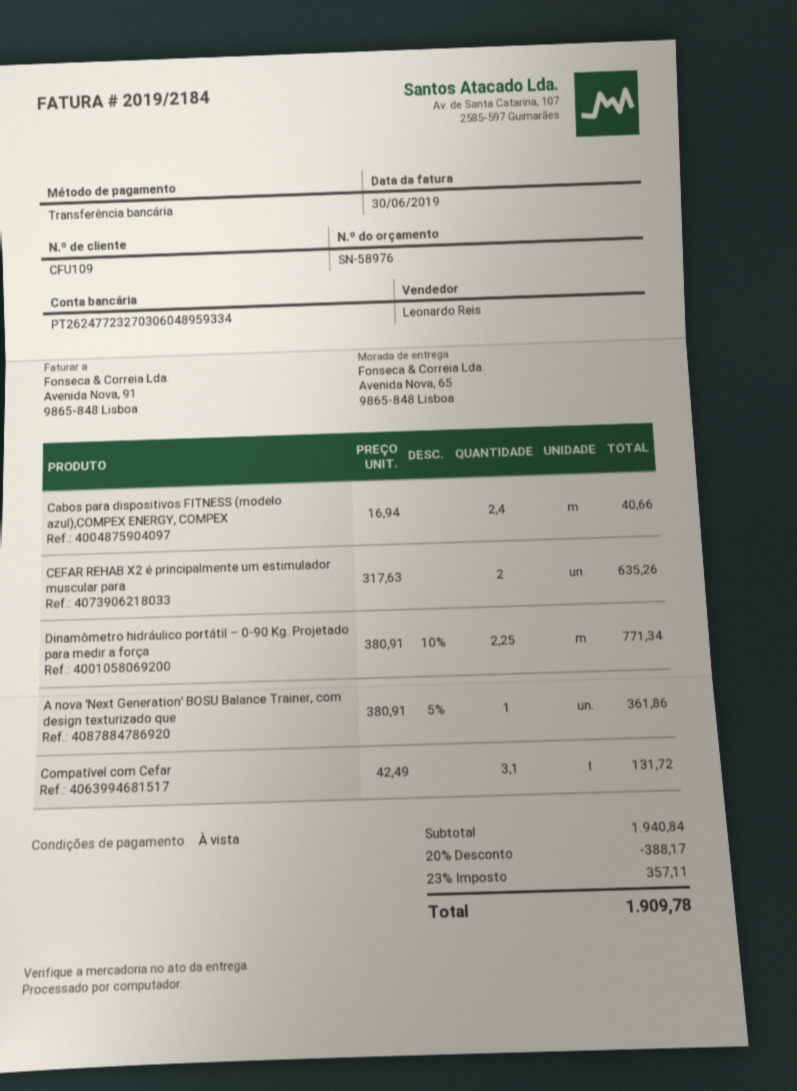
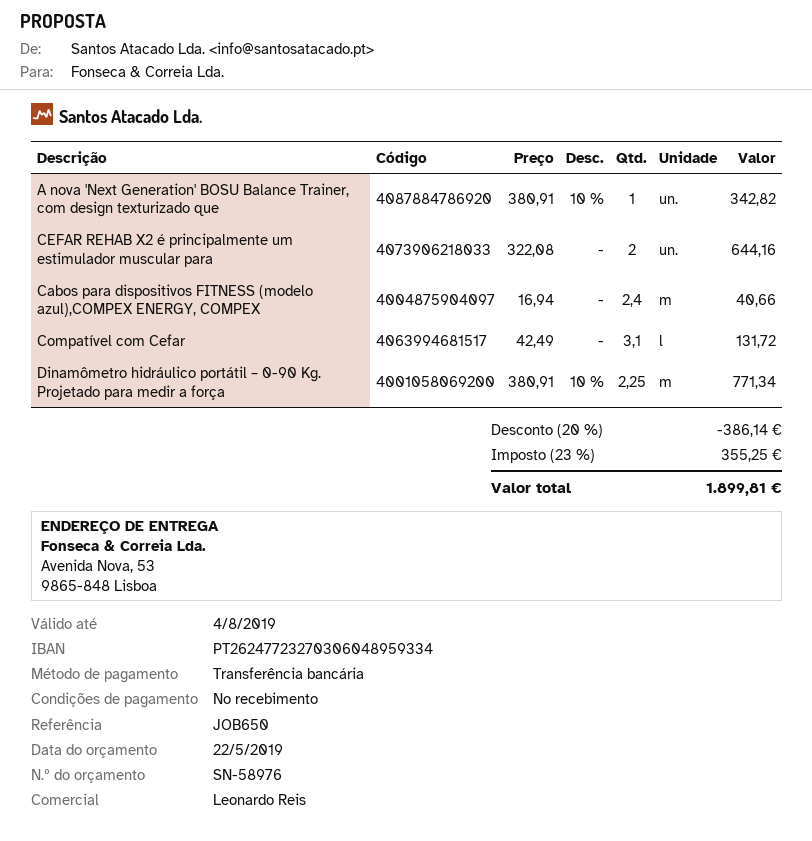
ship to: Avenida Nova, 65, 9865-848 Lisboa -> Avenida Nova, 53, 9865-848 Lisboa
CEFAR REHAB X2 é principalmente um estimulador muscular para: 2 x 317.63 = 635.26 -> 2 x 322.08 = 644.16
A nova 'Next Generation' BOSU Balance Trainer, com design texturizado que: 1 x 380.91 - 5% = 361.86 -> 1 x 380.91 - 10% = 342.82
discount: 20% = 388.17 -> 20% = 386.14
tax: 23% = 357.11 -> 23% = 355.25
total: 1909.78 -> 1899.81

